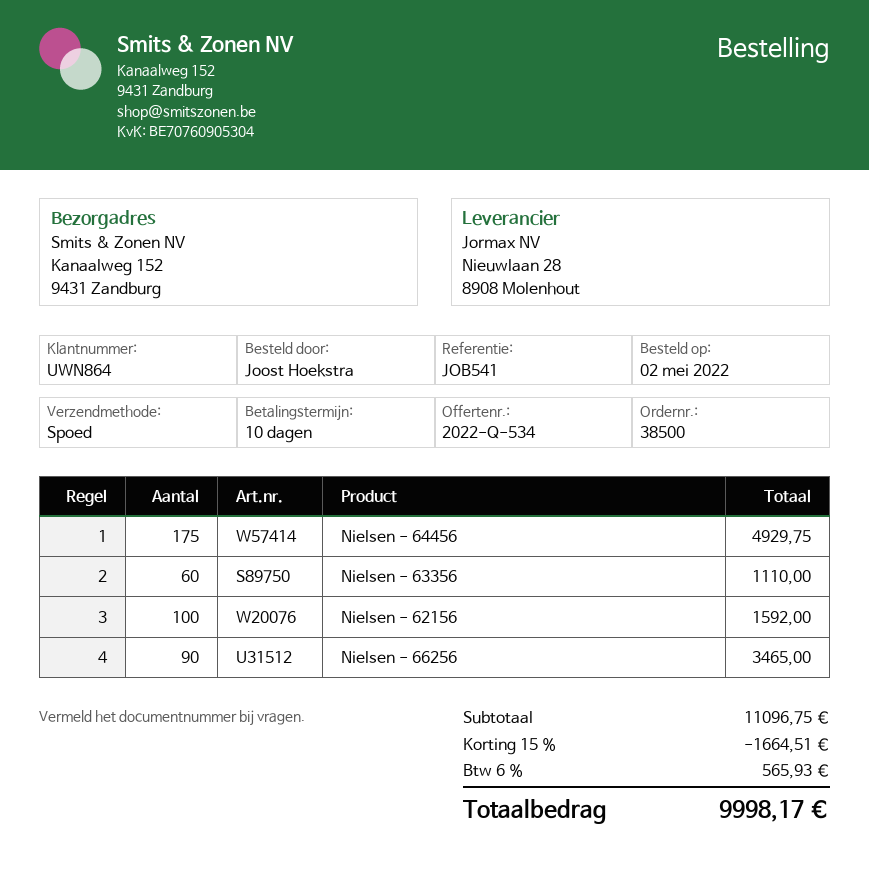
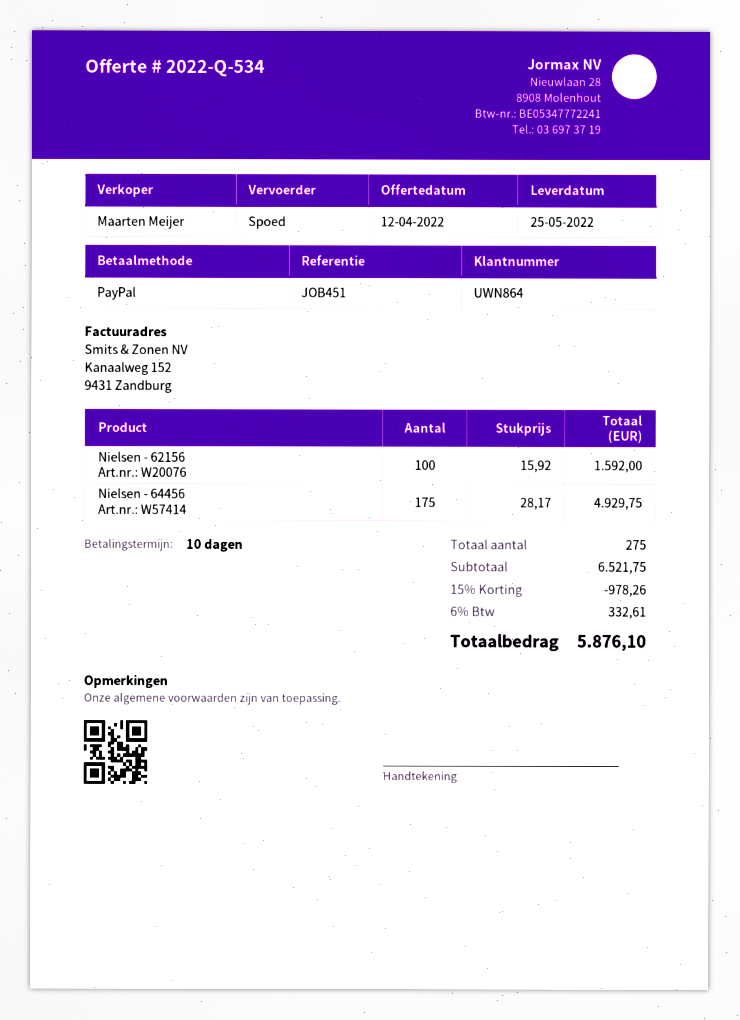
reference: JOB541 -> JOB451
Nielsen - 63356: 60 for 1110.00 -> none
Nielsen - 66256: 90 for 3465.00 -> none
subtotal: 11096.75 -> 6521.75
discount: 15% = 1664.51 -> 15% = 978.26
tax: 6% = 565.93 -> 6% = 332.61
total: 9998.17 -> 5876.10

